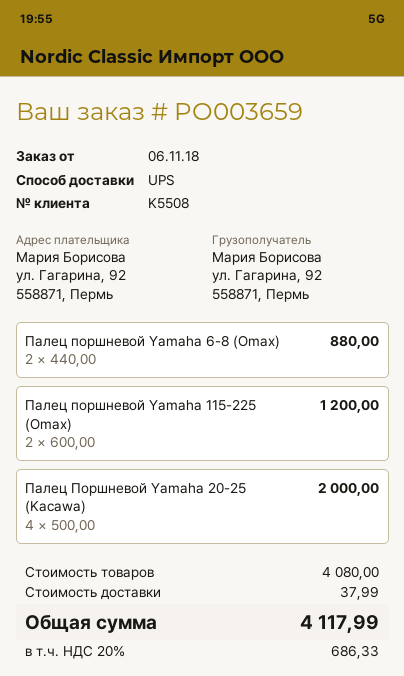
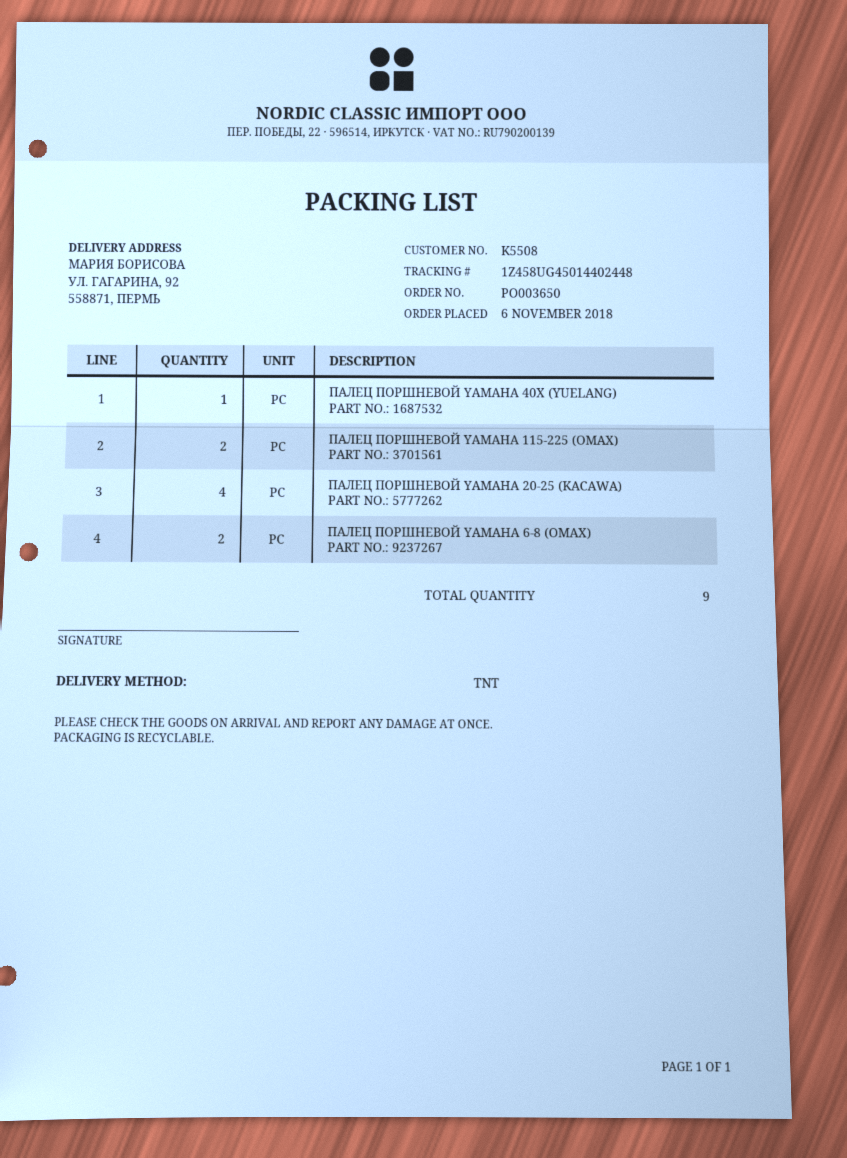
order number: PO003659 -> PO003650
shipping method: UPS -> TNT
ПАЛЕЦ ПОРШНЕВОЙ YAMAHA 40X (YUELANG): none -> 1

